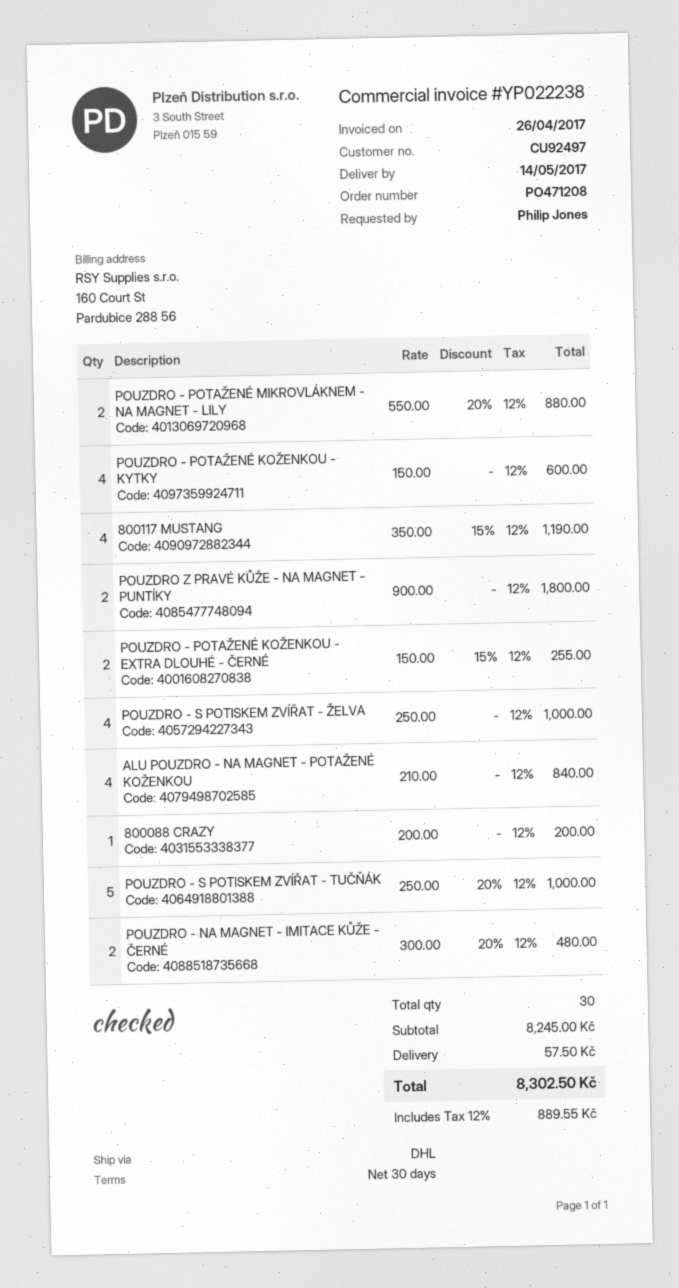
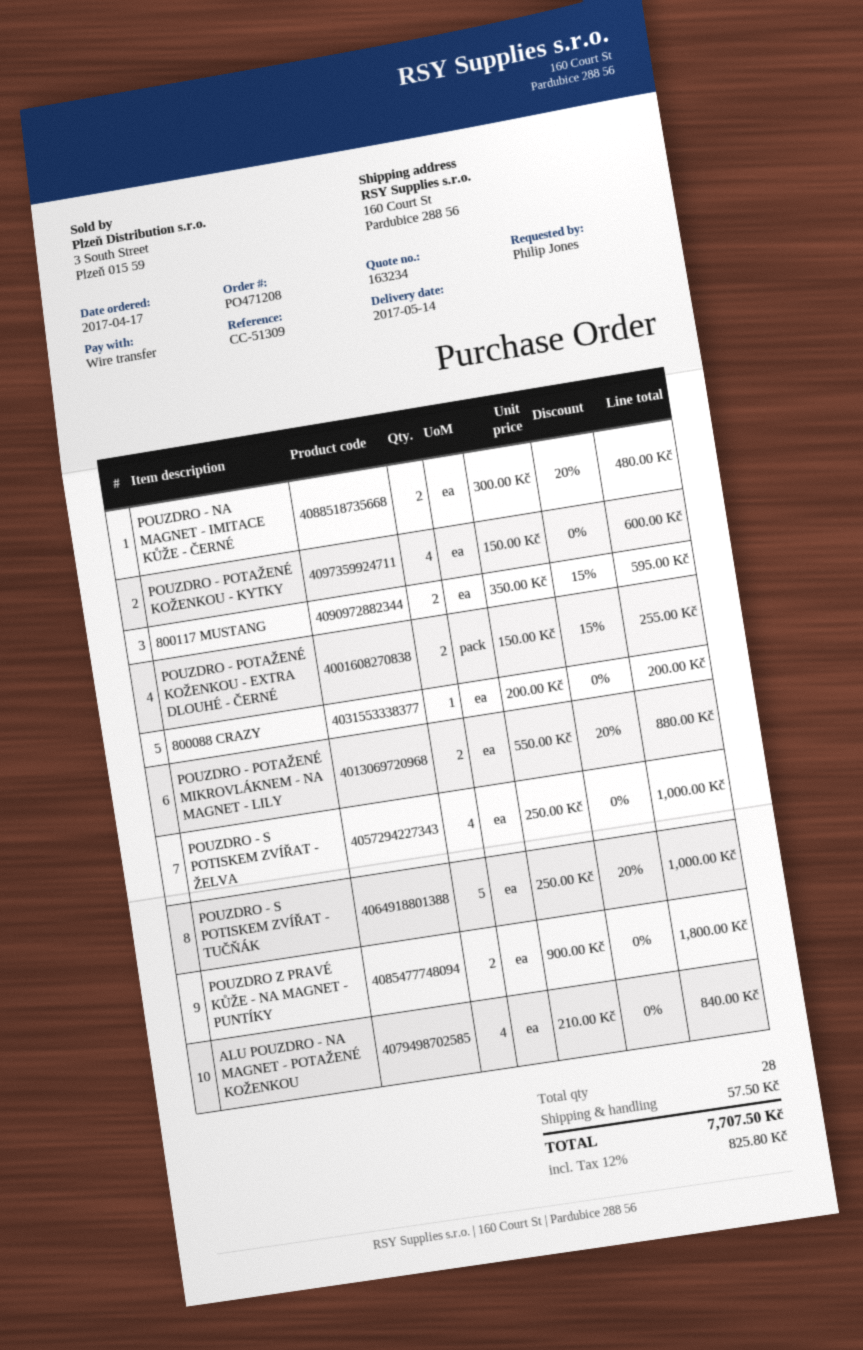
800117 MUSTANG: 4 x 350.00 - 15% = 1190.00 -> 2 x 350.00 - 15% = 595.00
total quantity: 30 -> 28
tax: 12% = 889.55 -> 12% = 825.80
total: 8302.50 -> 7707.50

